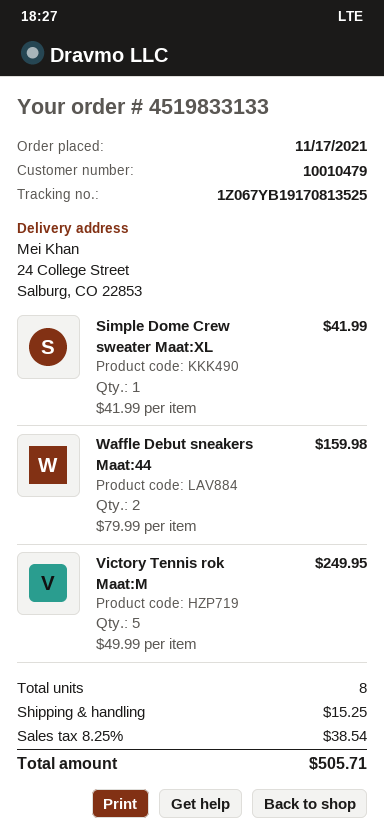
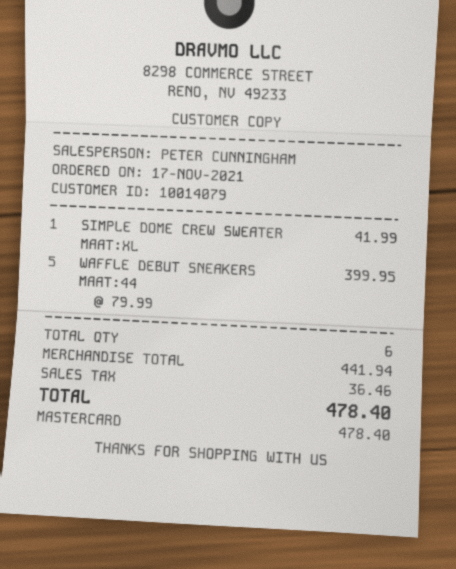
customer number: 10010479 -> 10014079
Waffle Debut sneakers Maat:44: 2 x 79.99 = 159.98 -> 5 x 79.99 = 399.95
Victory Tennis rok Maat:M: 5 x 49.99 = 249.95 -> none
total quantity: 8 -> 6
shipping: 15.25 -> none
tax: 38.54 -> 36.46
total: 505.71 -> 478.40

